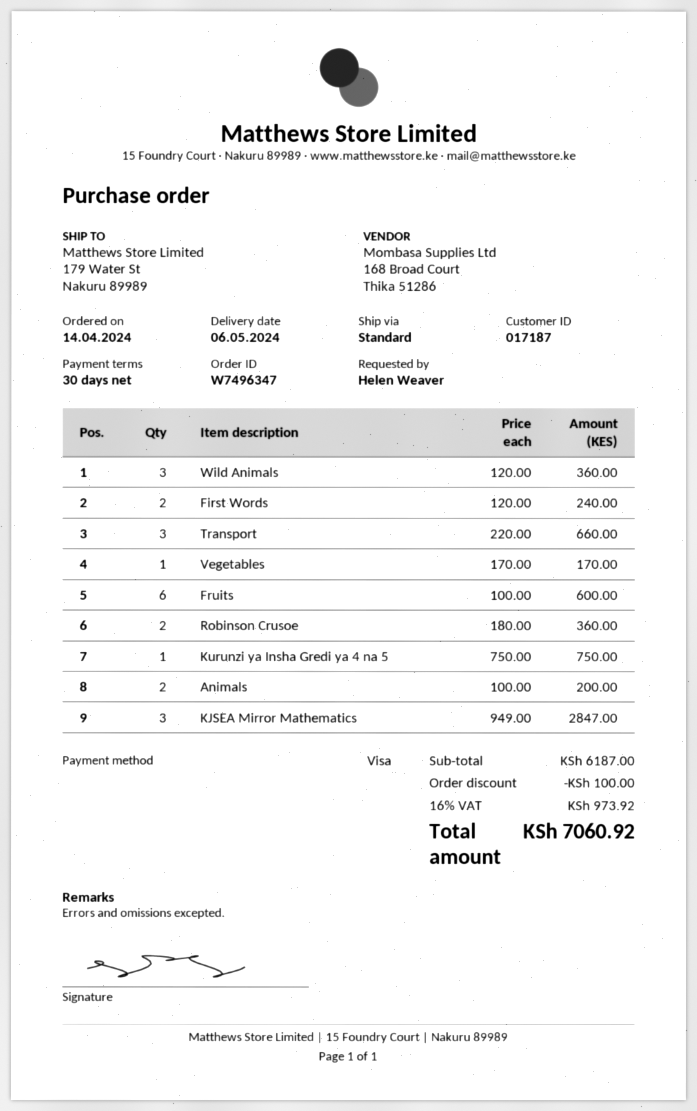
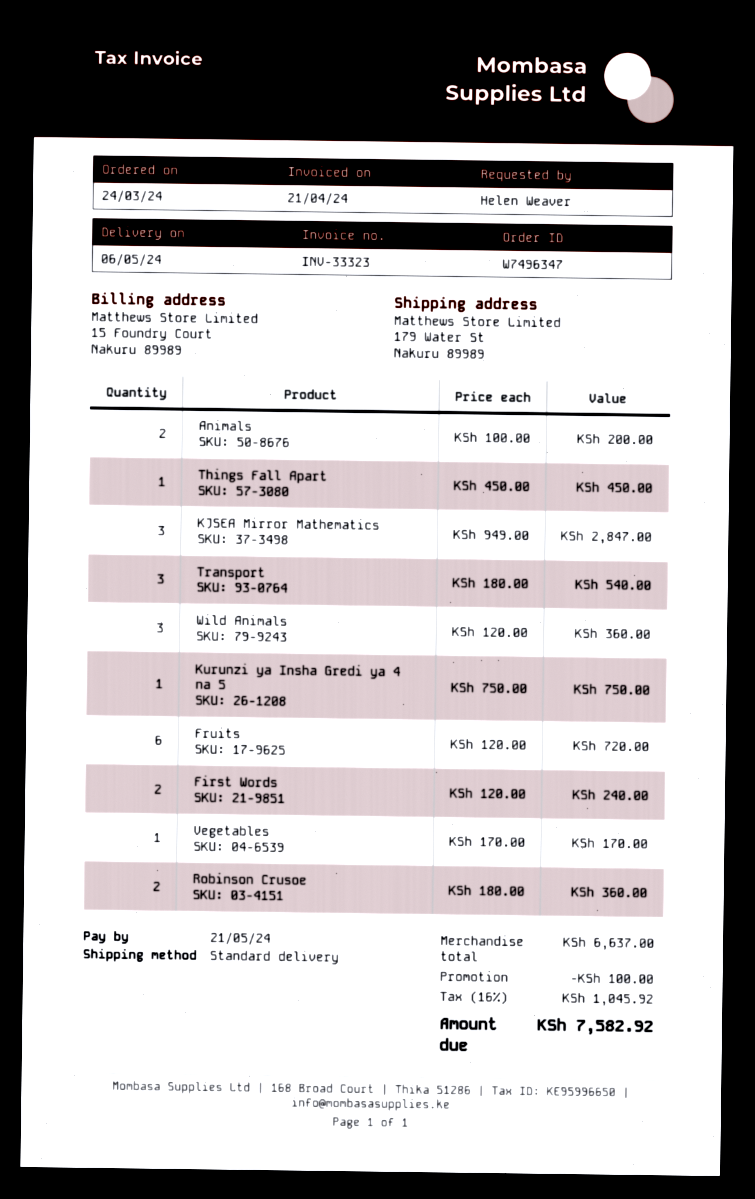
order date: 2024-04-14 -> 2024-03-24
Transport: 3 x 220.00 = 660.00 -> 3 x 180.00 = 540.00
Fruits: 6 x 100.00 = 600.00 -> 6 x 120.00 = 720.00
Things Fall Apart: none -> 1 x 450.00 = 450.00
subtotal: 6187.00 -> 6637.00
tax: 16% = 973.92 -> 16% = 1045.92
total: 7060.92 -> 7582.92

